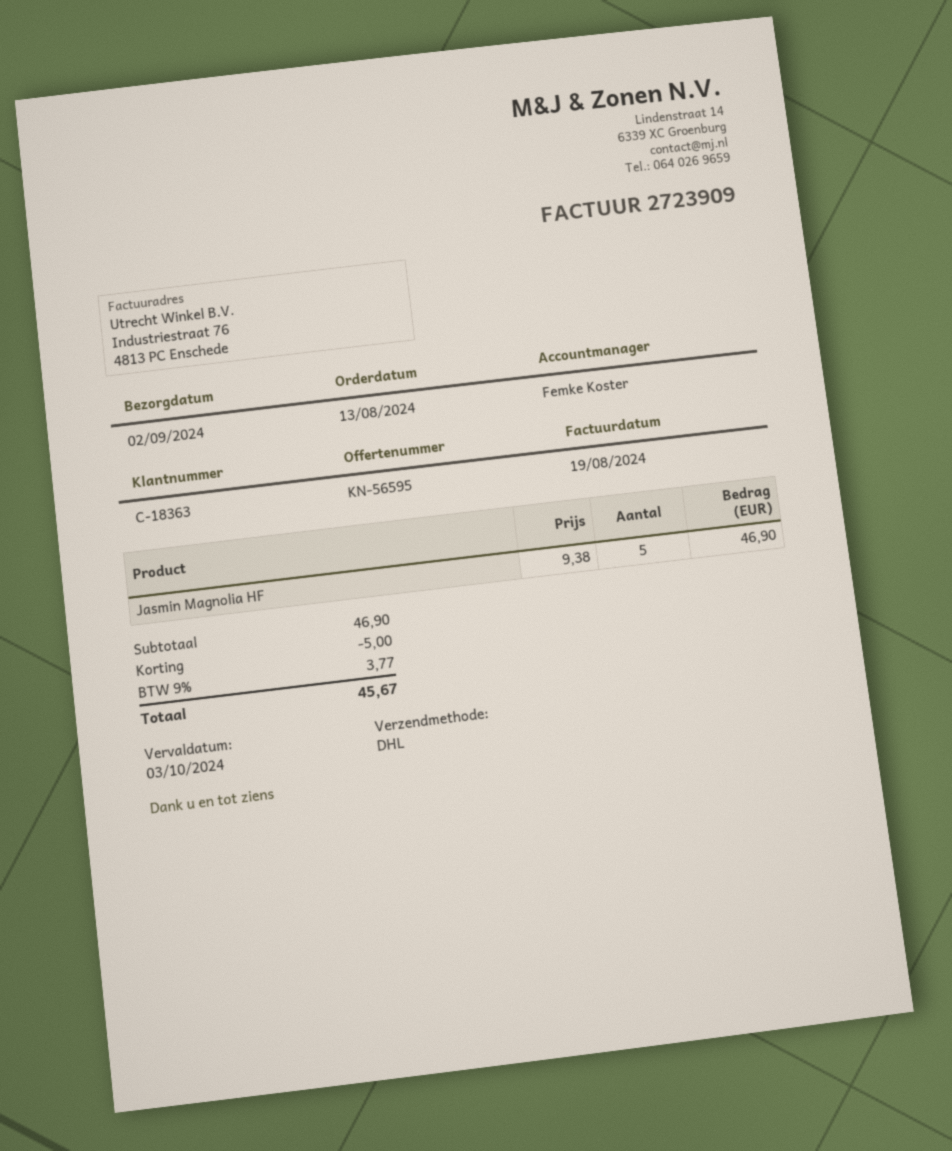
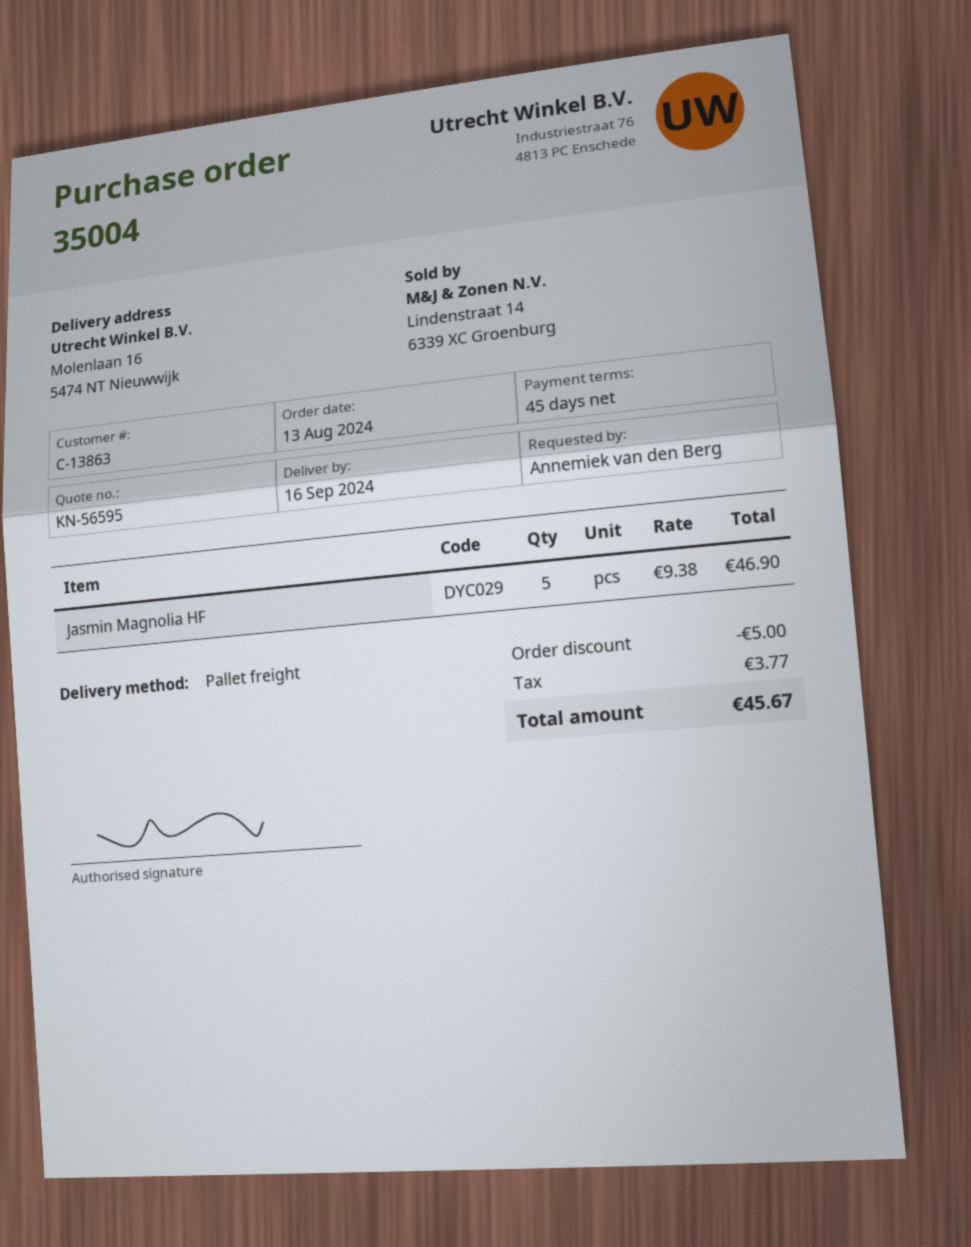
delivery date: 2024-09-02 -> 2024-09-16
customer number: C-18363 -> C-13863
shipping method: DHL -> pallet freight

